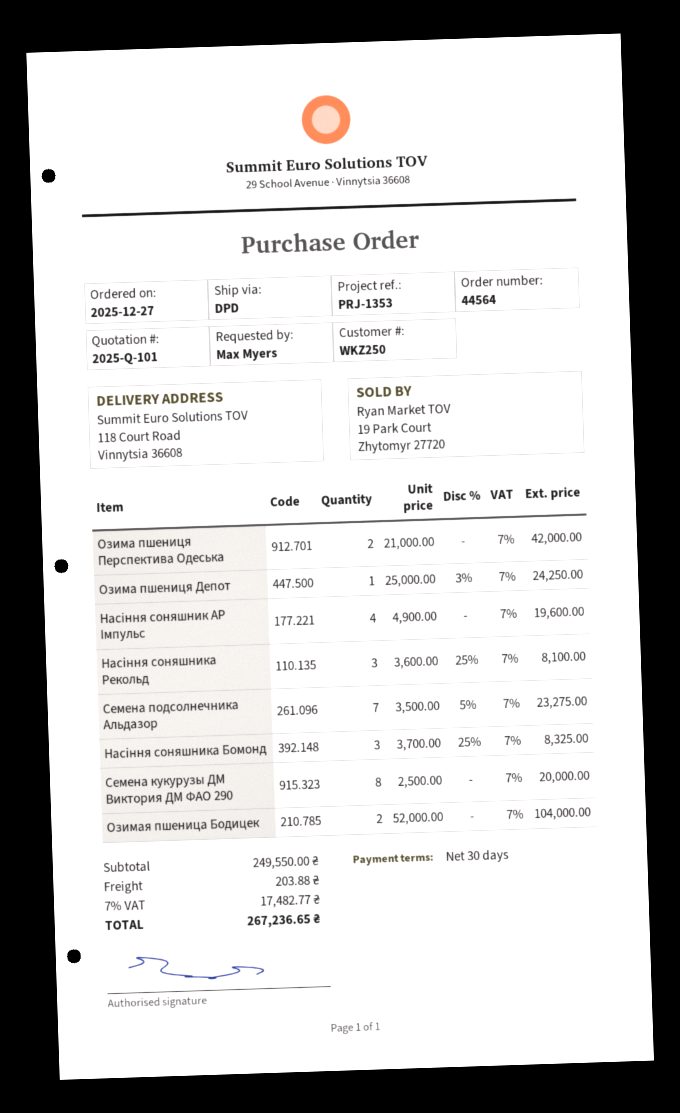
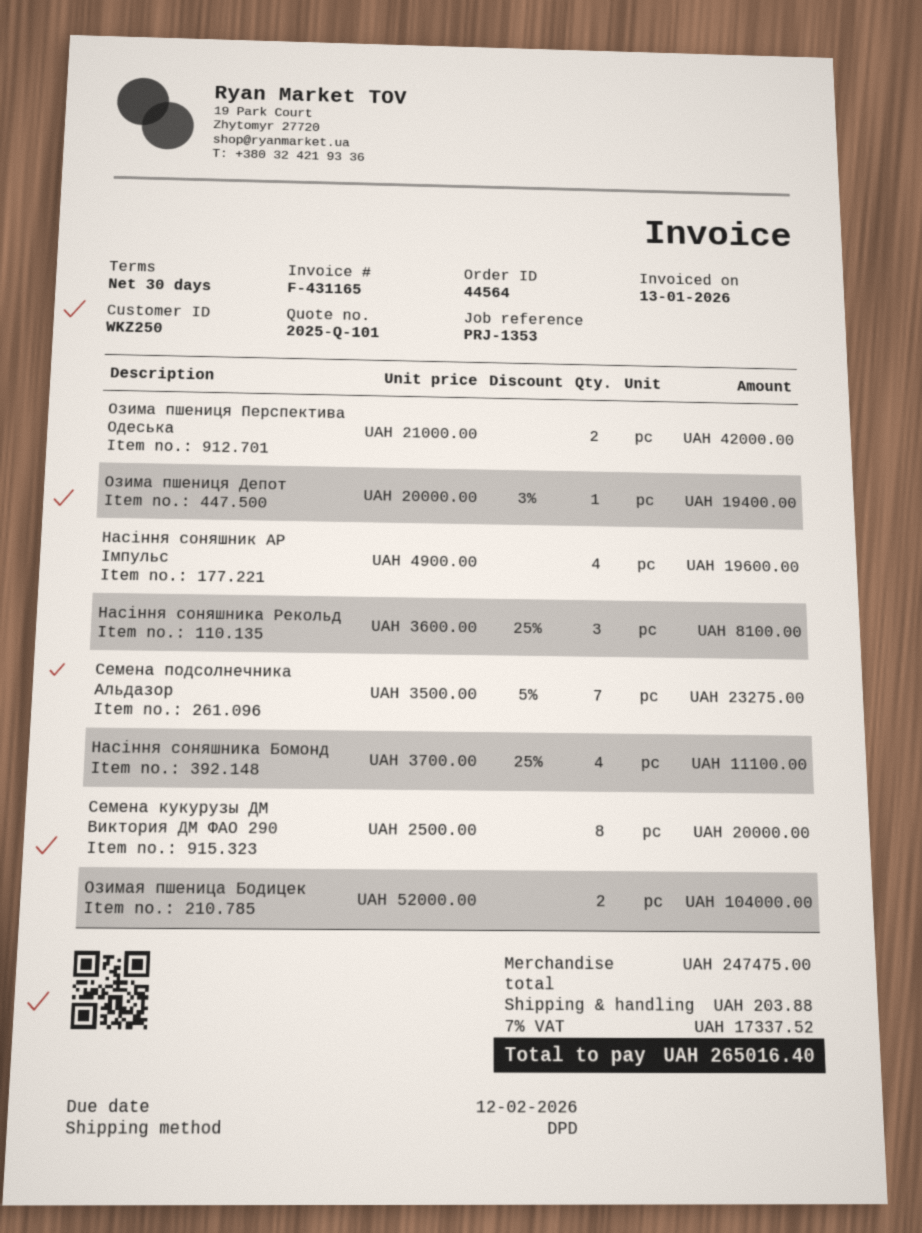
Озима пшениця Депот: 1 x 25000.00 - 3% = 24250.00 -> 1 x 20000.00 - 3% = 19400.00
Насіння соняшника Бомонд: 3 x 3700.00 - 25% = 8325.00 -> 4 x 3700.00 - 25% = 11100.00
subtotal: 249550.00 -> 247475.00
tax: 7% = 17482.77 -> 7% = 17337.52
total: 267236.65 -> 265016.40

